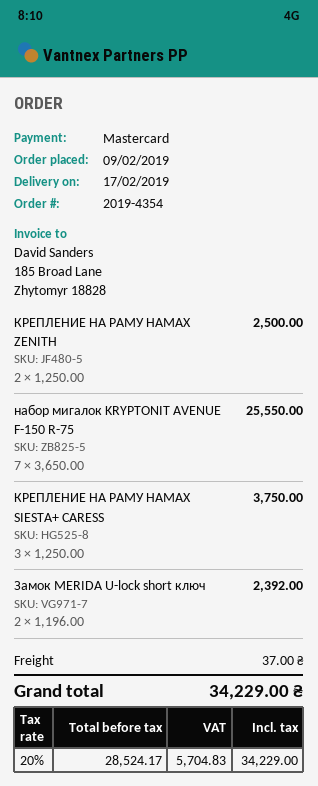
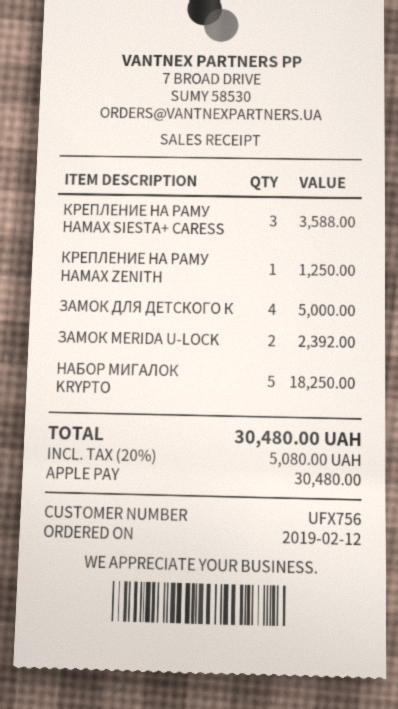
order date: 2019-02-09 -> 2019-02-12
payment method: Mastercard -> Apple Pay
КРЕПЛЕНИЕ НА РАМУ HAMAX ZENITH: 2 for 2500.00 -> 1 for 1250.00
набор мигалок KRYPTONIT AVENUE F-150 R-75: 7 for 25550.00 -> 5 for 18250.00
КРЕПЛЕНИЕ НА РАМУ HAMAX SIESTA+ CARESS: 3 for 3750.00 -> 3 for 3588.00
ЗАМОК ДЛЯ ДЕТСКОГО К: none -> 4 for 5000.00
shipping: 37.00 -> none
tax: 20% = 5704.83 -> 20% = 5080.00
total: 34229.00 -> 30480.00

